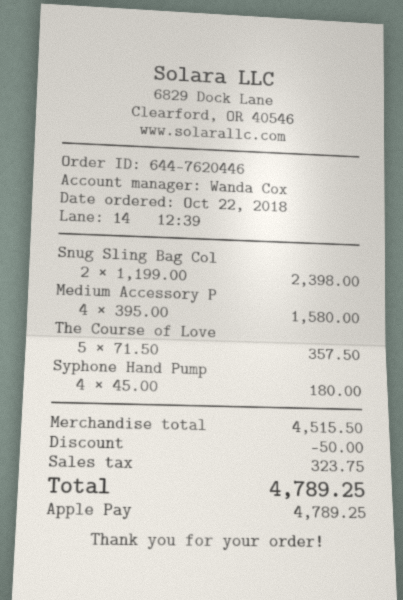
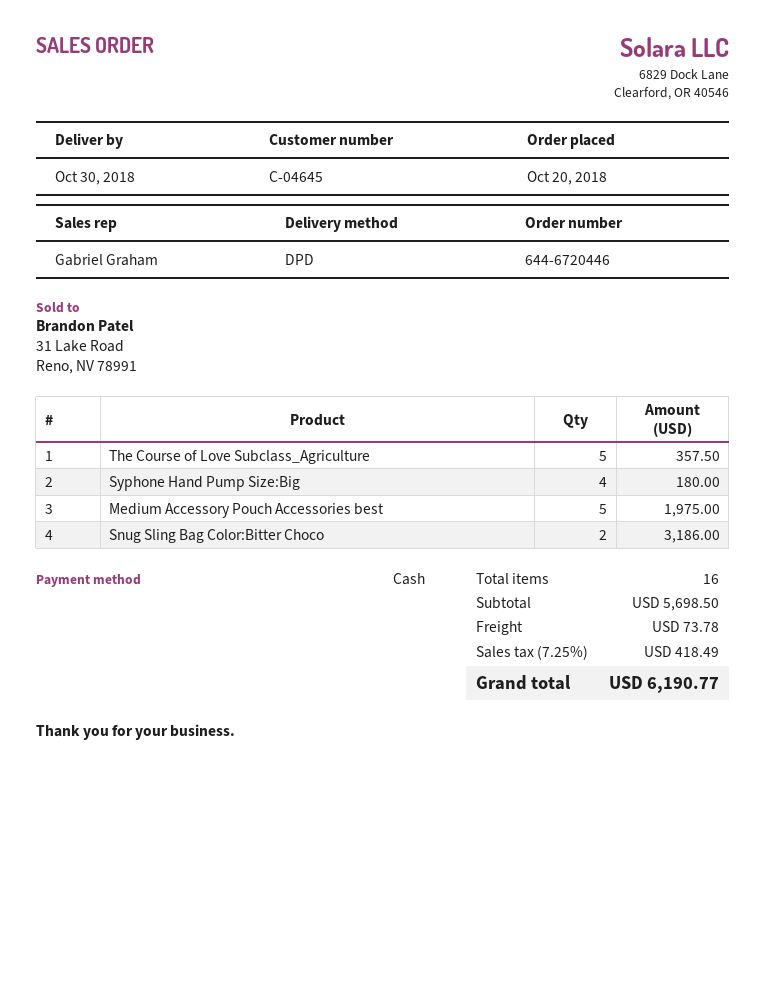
order number: 644-7620446 -> 644-6720446
order date: 2018-10-22 -> 2018-10-20
sales rep: Wanda Cox -> Gabriel Graham
payment method: Apple Pay -> cash
Snug Sling Bag Col: 2 for 2398.00 -> 2 for 3186.00
Medium Accessory P: 4 for 1580.00 -> 5 for 1975.00
subtotal: 4515.50 -> 5698.50
discount: 50.00 -> none
shipping: none -> 73.78
tax: 323.75 -> 418.49
total: 4789.25 -> 6190.77

